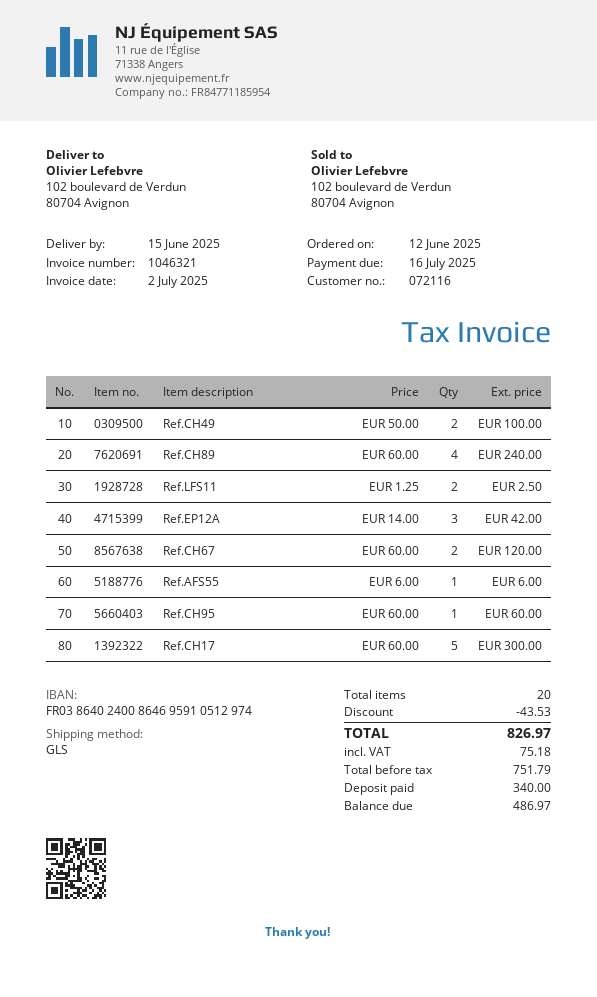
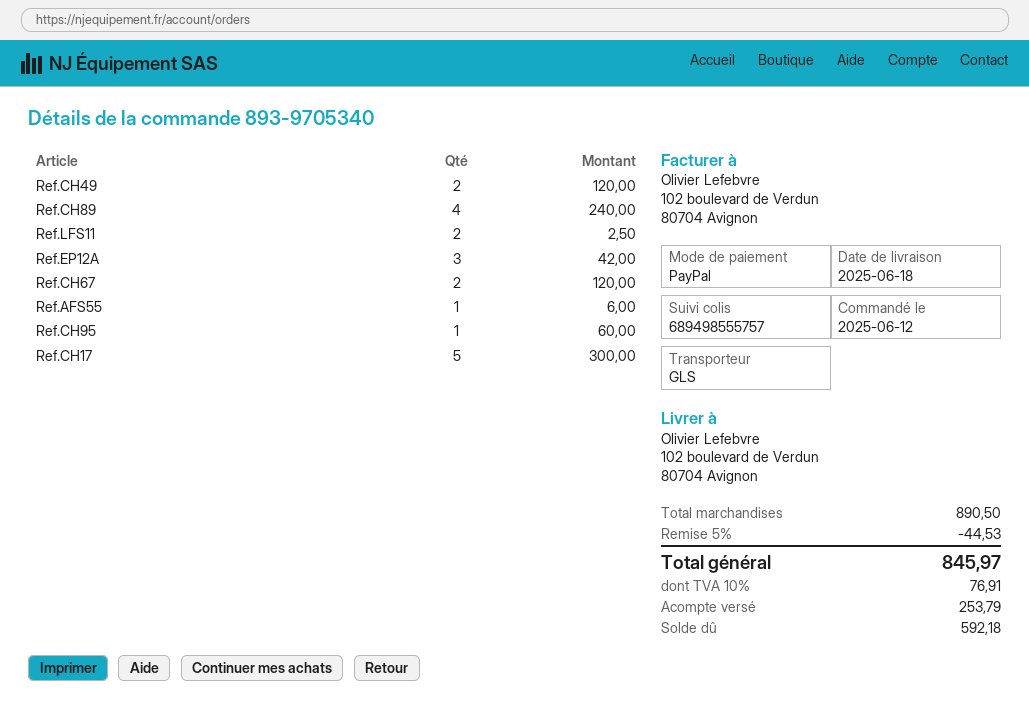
delivery date: 2025-06-15 -> 2025-06-18
Ref.CH49: 2 for 100.00 -> 2 for 120.00
discount: 43.53 -> 44.53
tax: 75.18 -> 76.91
total: 826.97 -> 845.97
deposit: 340.00 -> 253.79
balance: 486.97 -> 592.18

